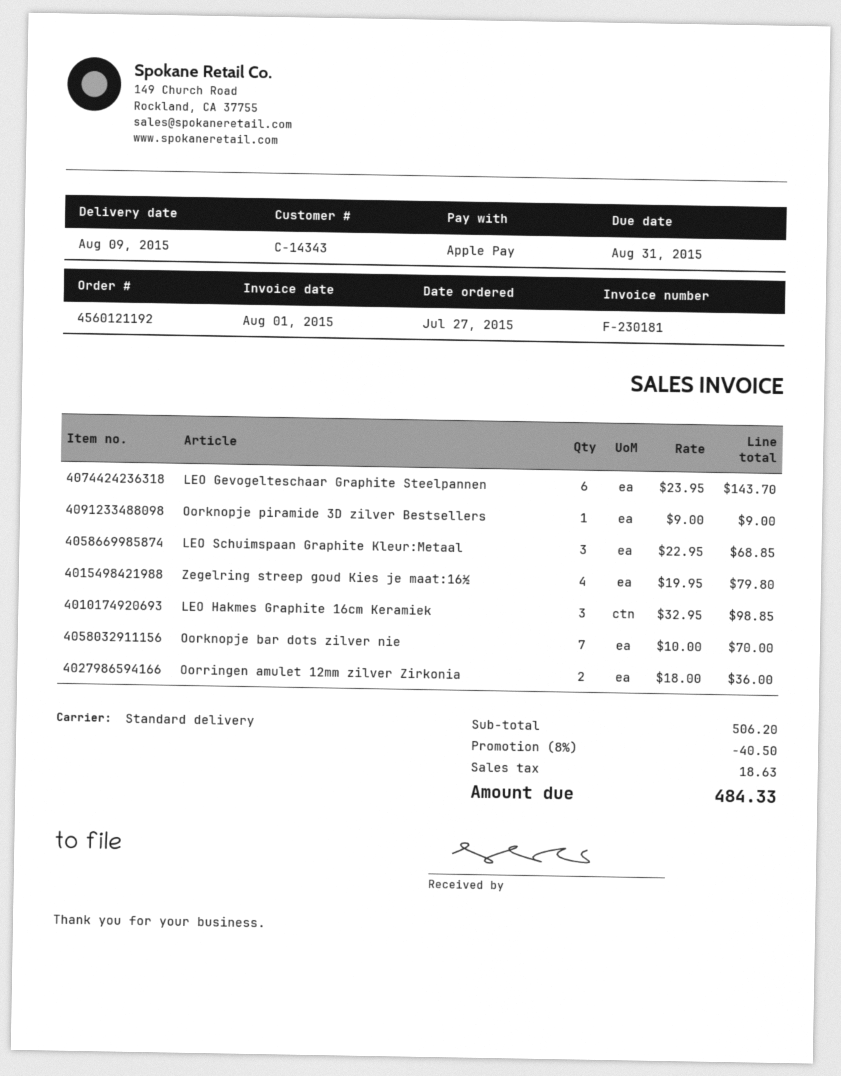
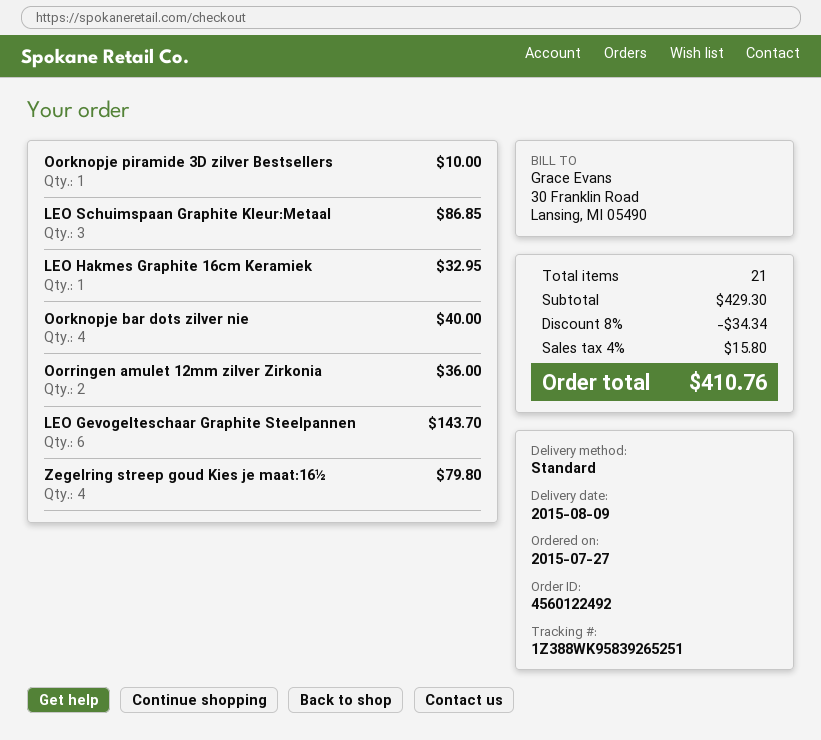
order number: 4560121192 -> 4560122492
Oorknopje piramide 3D zilver Bestsellers: 1 for 9.00 -> 1 for 10.00
LEO Schuimspaan Graphite Kleur:Metaal: 3 for 68.85 -> 3 for 86.85
LEO Hakmes Graphite 16cm Keramiek: 3 for 98.85 -> 1 for 32.95
Oorknopje bar dots zilver nie: 7 for 70.00 -> 4 for 40.00
subtotal: 506.20 -> 429.30
discount: 8% = 40.50 -> 8% = 34.34
tax: 18.63 -> 15.80
total: 484.33 -> 410.76

